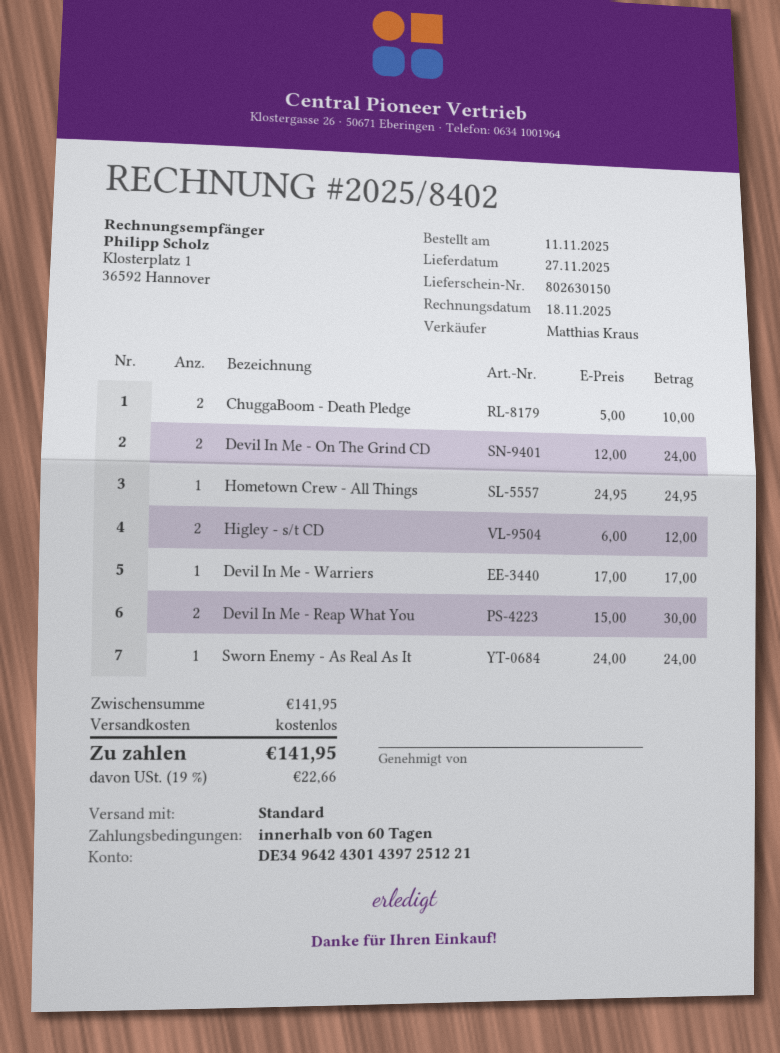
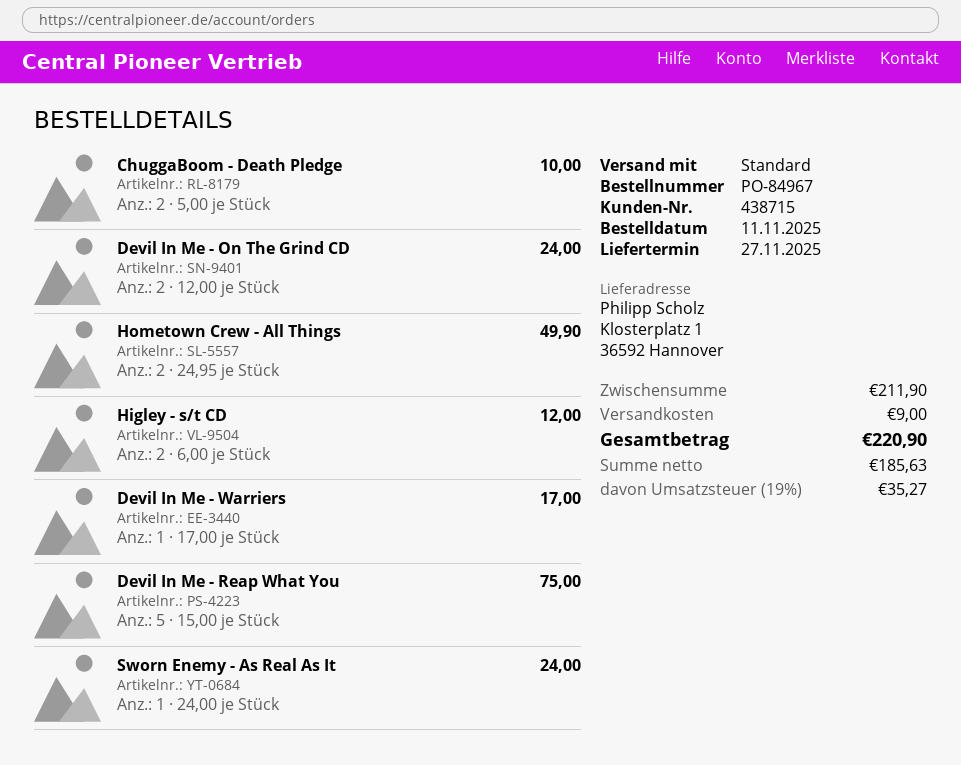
Hometown Crew - All Things: 1 x 24.95 = 24.95 -> 2 x 24.95 = 49.90
Devil In Me - Reap What You: 2 x 15.00 = 30.00 -> 5 x 15.00 = 75.00
subtotal: 141.95 -> 211.90
shipping: 0.00 -> 9.00
tax: 19% = 22.66 -> 19% = 35.27
total: 141.95 -> 220.90

